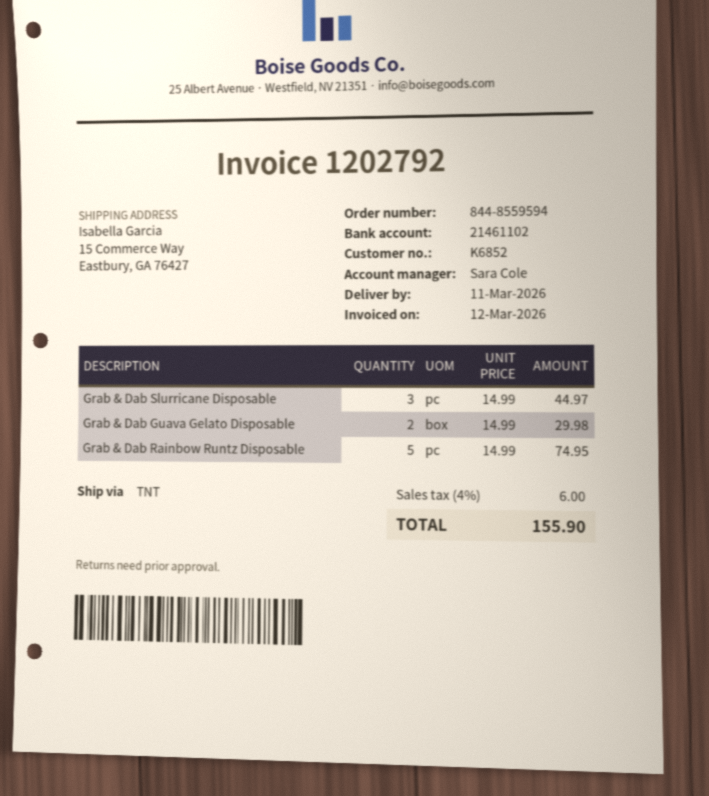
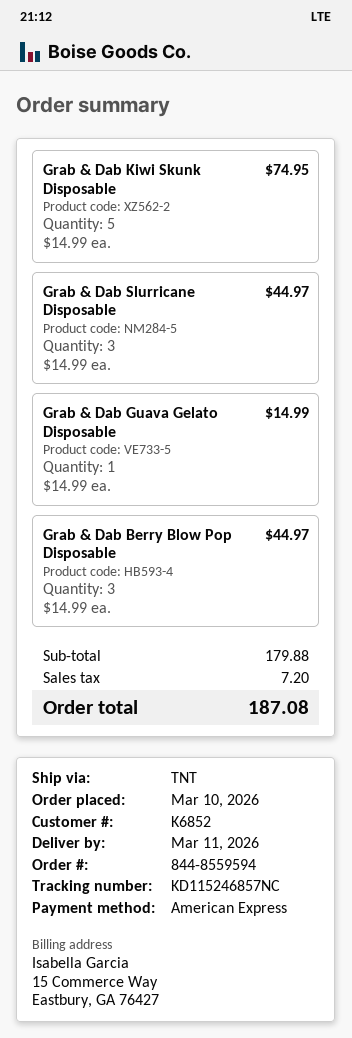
Grab & Dab Guava Gelato Disposable: 2 x 14.99 = 29.98 -> 1 x 14.99 = 14.99
Grab & Dab Rainbow Runtz Disposable: 5 x 14.99 = 74.95 -> none
Grab & Dab Kiwi Skunk Disposable: none -> 5 x 14.99 = 74.95
Grab & Dab Berry Blow Pop Disposable: none -> 3 x 14.99 = 44.97
tax: 6.00 -> 7.20
total: 155.90 -> 187.08

